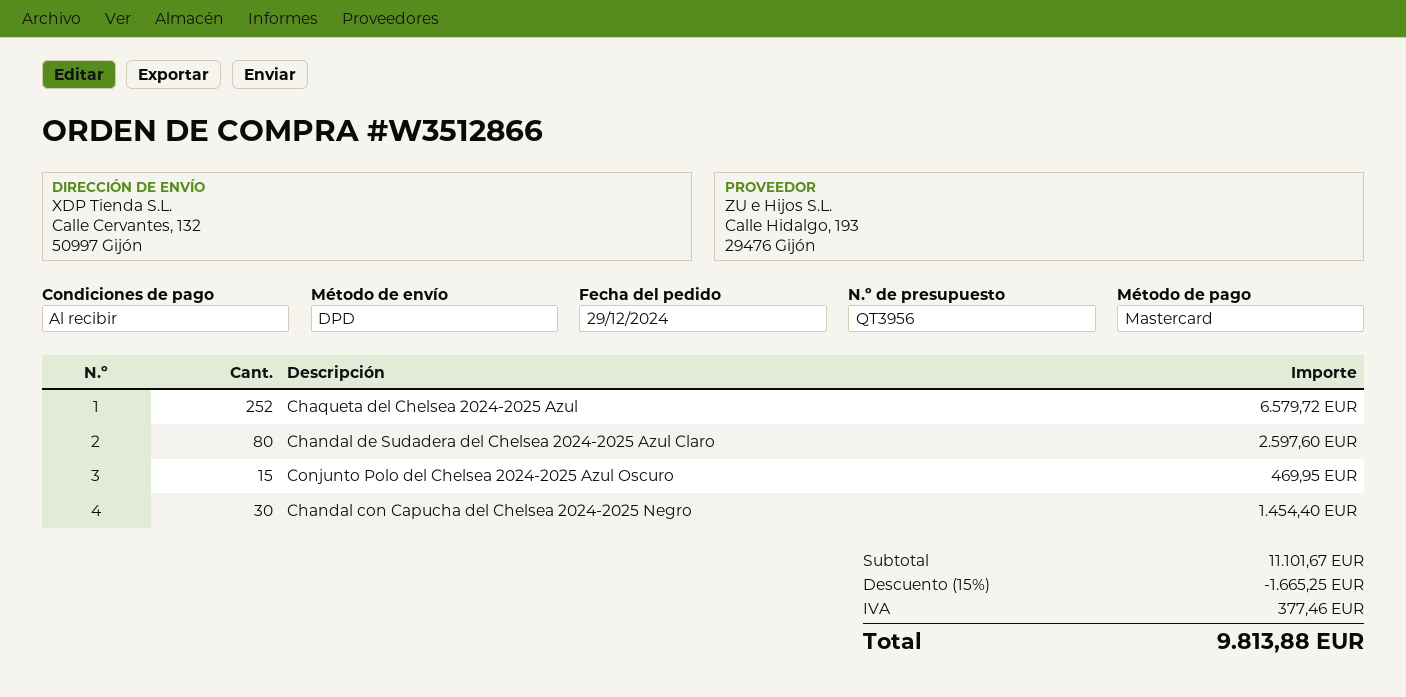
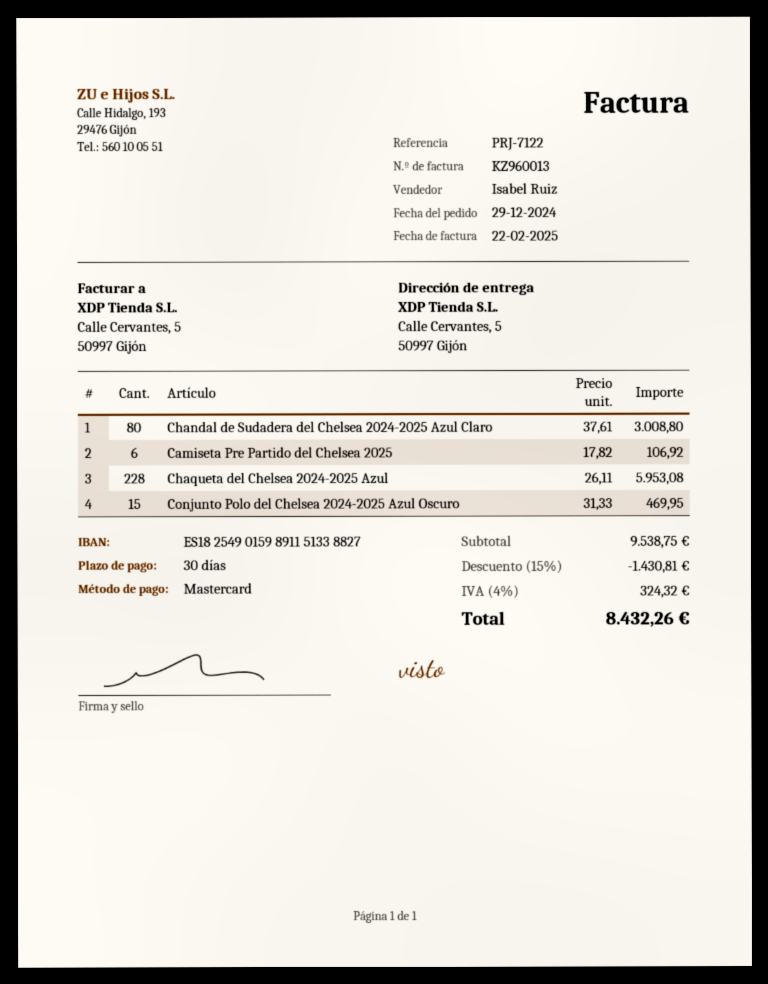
payment terms: on receipt -> 30 days
ship to: Calle Cervantes, 132, 50997 Gijón -> Calle Cervantes, 5, 50997 Gijón
Chaqueta del Chelsea 2024-2025 Azul: 252 for 6579.72 -> 228 for 5953.08
Chandal de Sudadera del Chelsea 2024-2025 Azul Claro: 80 for 2597.60 -> 80 for 3008.80
Chandal con Capucha del Chelsea 2024-2025 Negro: 30 for 1454.40 -> none
Camiseta Pre Partido del Chelsea 2025: none -> 6 for 106.92
subtotal: 11101.67 -> 9538.75
discount: 15% = 1665.25 -> 15% = 1430.81
tax: 377.46 -> 324.32
total: 9813.88 -> 8432.26

